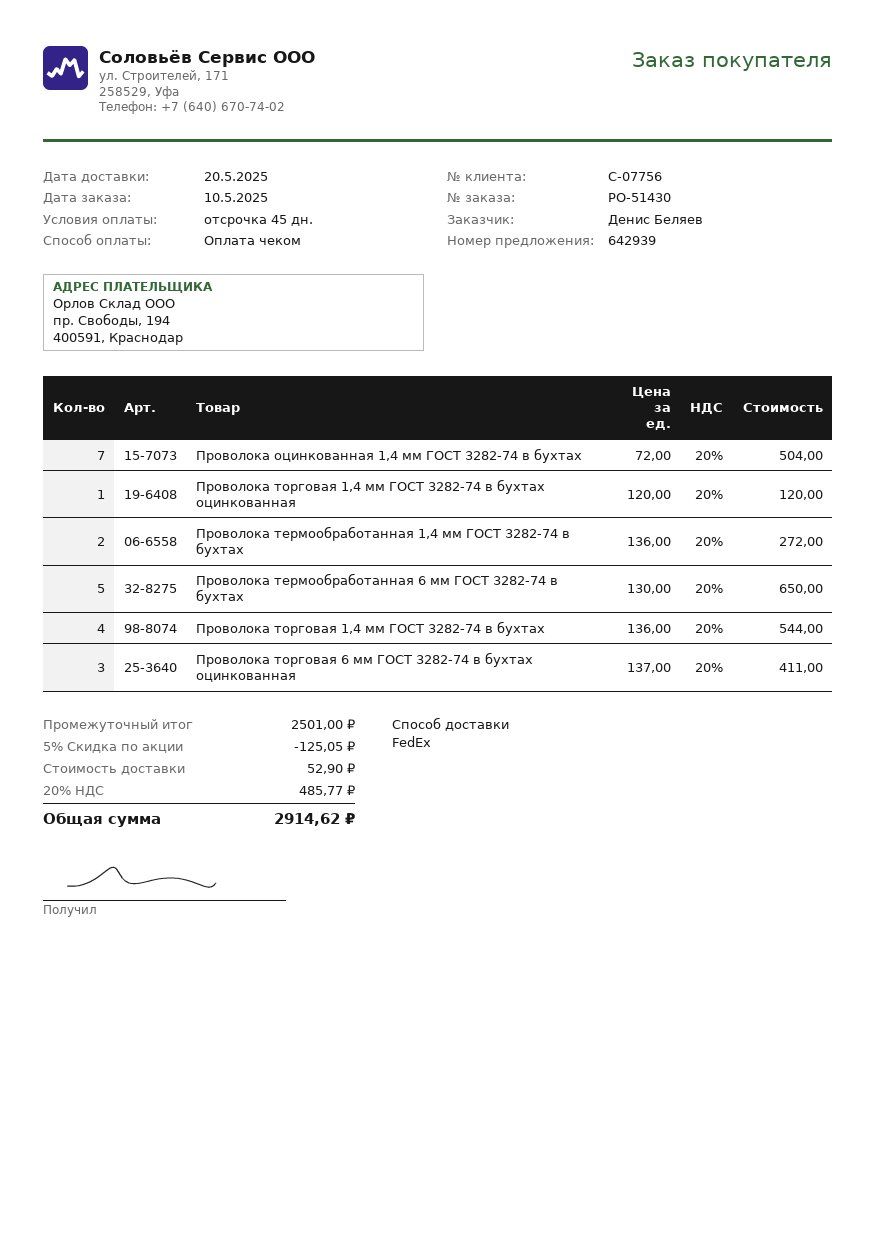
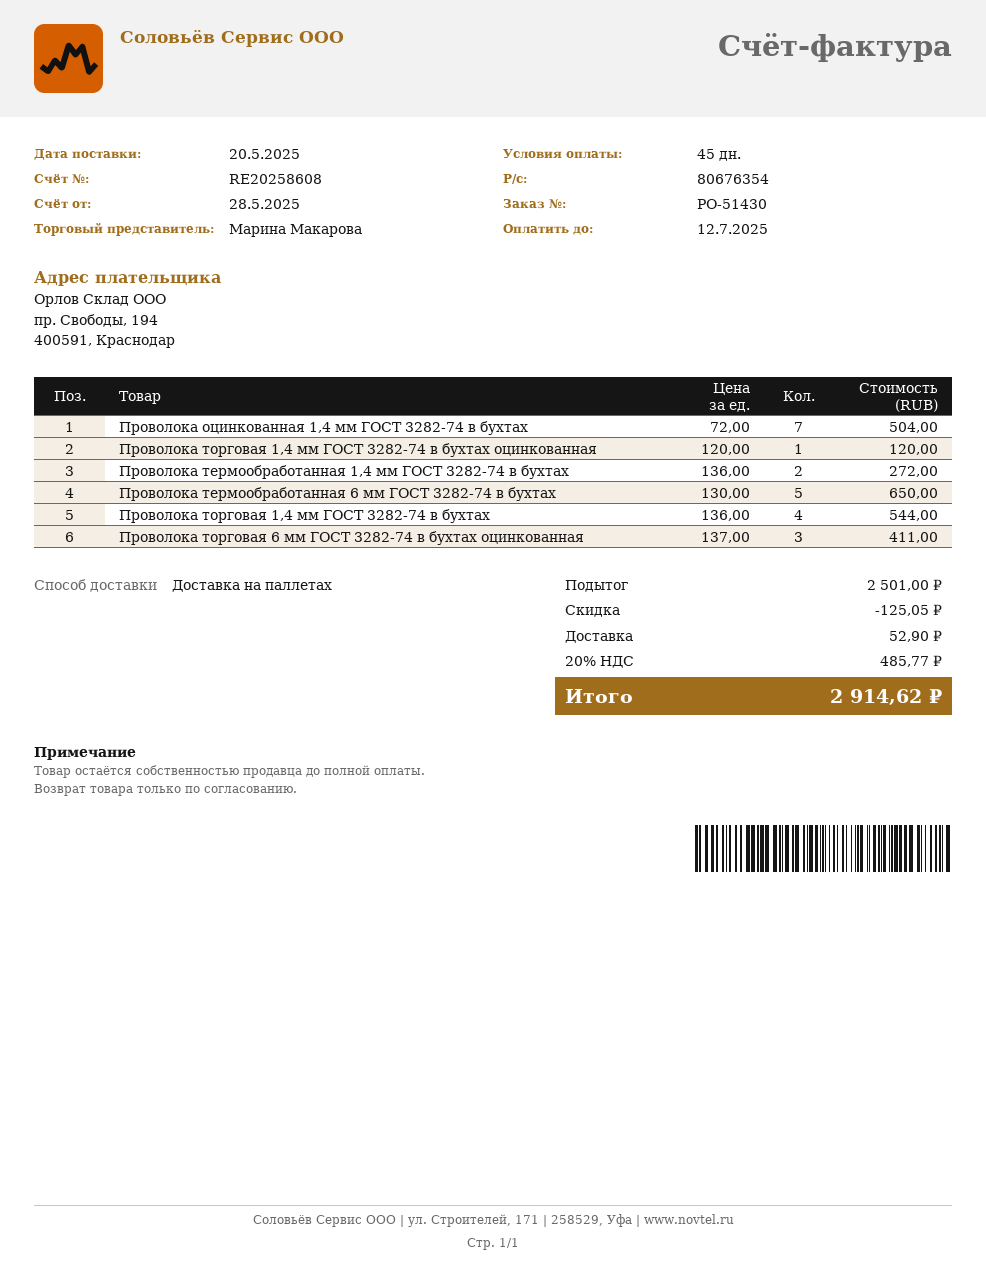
shipping method: FedEx -> pallet freight

